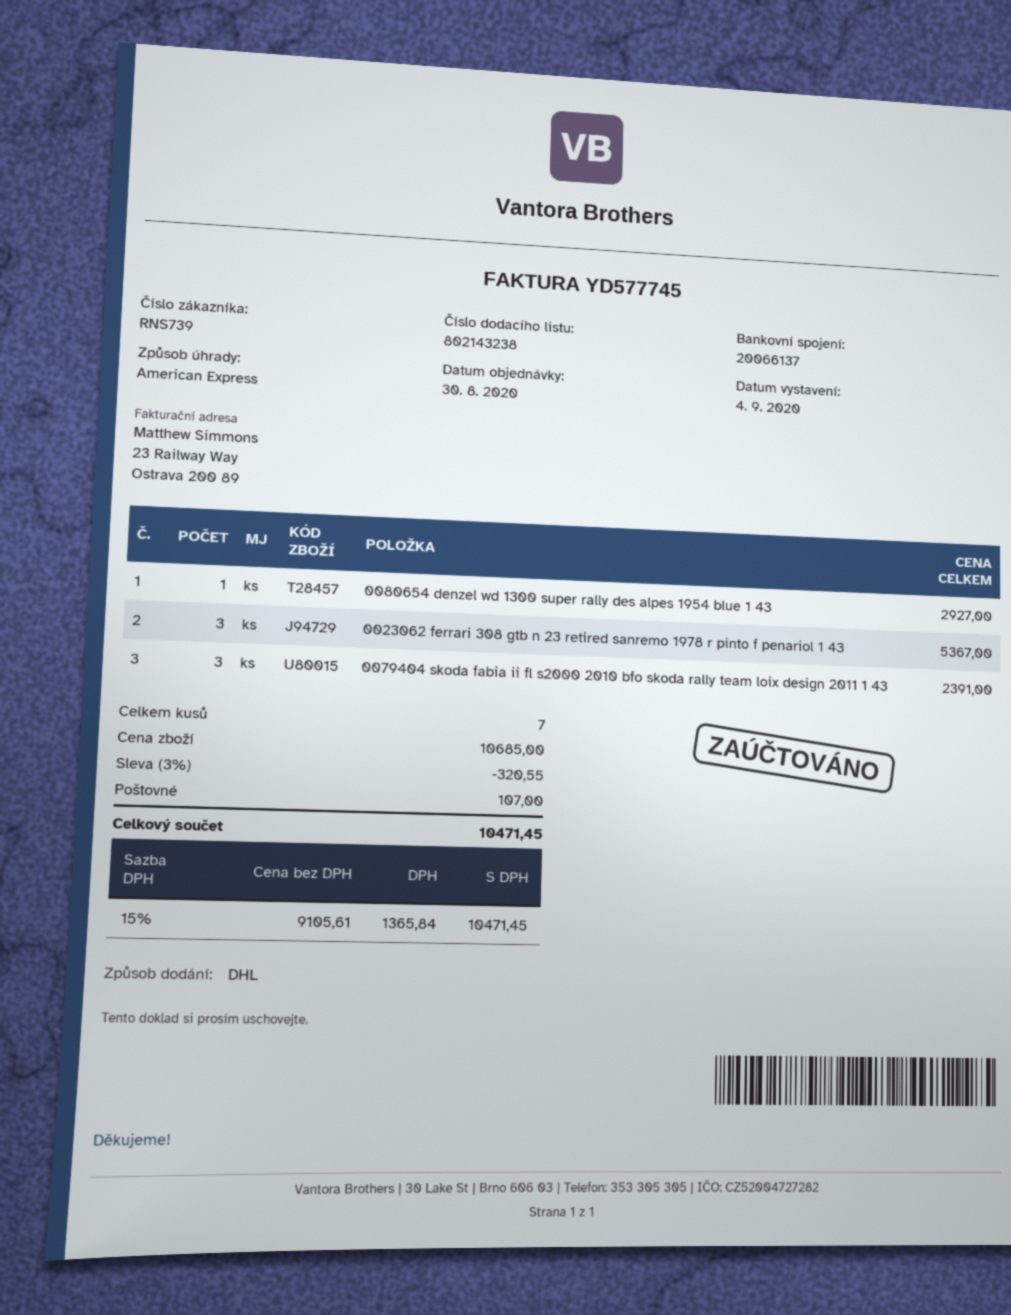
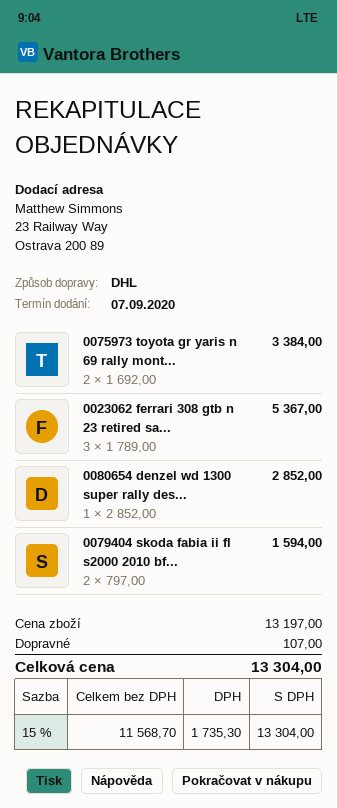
0080654 denzel wd 1300 super rally des alpes 1954 blue 1 43: 1 for 2927.00 -> 1 for 2852.00
0079404 skoda fabia ii fl s2000 2010 bfo skoda rally team loix design 2011 1 43: 3 for 2391.00 -> 2 for 1594.00
0075973 toyota gr yaris n 69 rally mont...: none -> 2 for 3384.00
subtotal: 10685.00 -> 13197.00
discount: 3% = 320.55 -> none
net: 9105.61 -> 11568.70
tax: 15% = 1365.84 -> 15% = 1735.30
total: 10471.45 -> 13304.00

